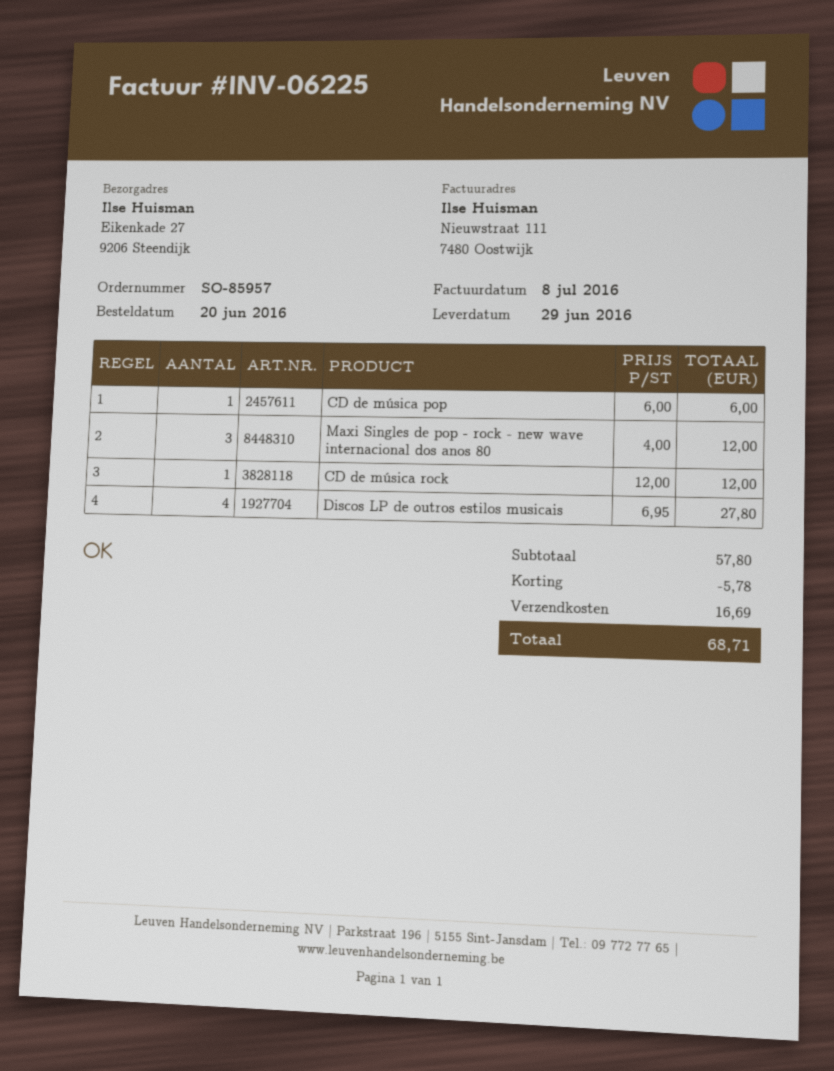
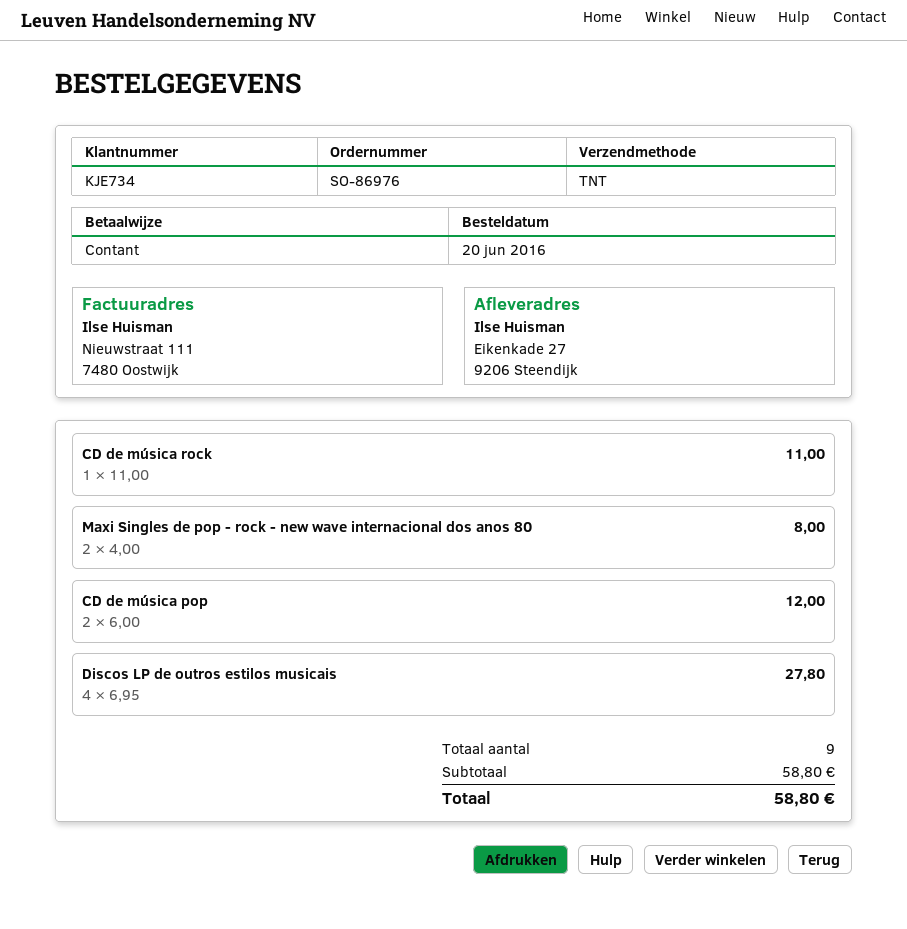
order number: SO-85957 -> SO-86976
CD de música pop: 1 x 6.00 = 6.00 -> 2 x 6.00 = 12.00
Maxi Singles de pop - rock - new wave internacional dos anos 80: 3 x 4.00 = 12.00 -> 2 x 4.00 = 8.00
CD de música rock: 1 x 12.00 = 12.00 -> 1 x 11.00 = 11.00
subtotal: 57.80 -> 58.80
discount: 5.78 -> none
shipping: 16.69 -> none
total: 68.71 -> 58.80

